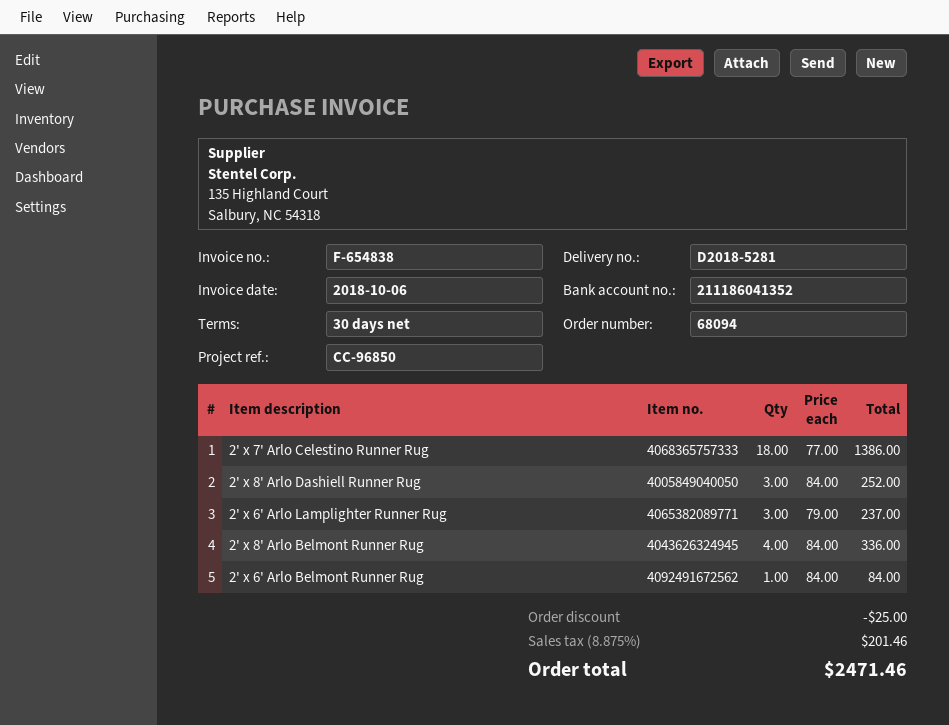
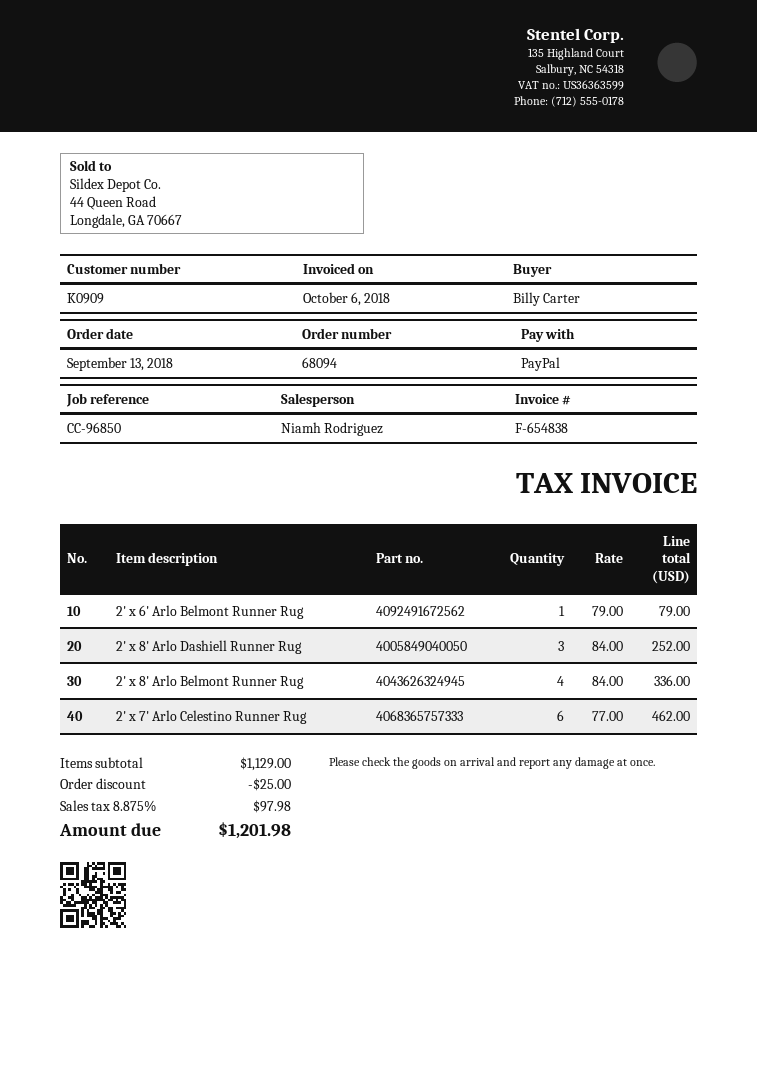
2' x 7' Arlo Celestino Runner Rug: 18 x 77.00 = 1386.00 -> 6 x 77.00 = 462.00
2' x 6' Arlo Lamplighter Runner Rug: 3 x 79.00 = 237.00 -> none
2' x 6' Arlo Belmont Runner Rug: 1 x 84.00 = 84.00 -> 1 x 79.00 = 79.00
tax: 8.875% = 201.46 -> 8.875% = 97.98
total: 2471.46 -> 1201.98

